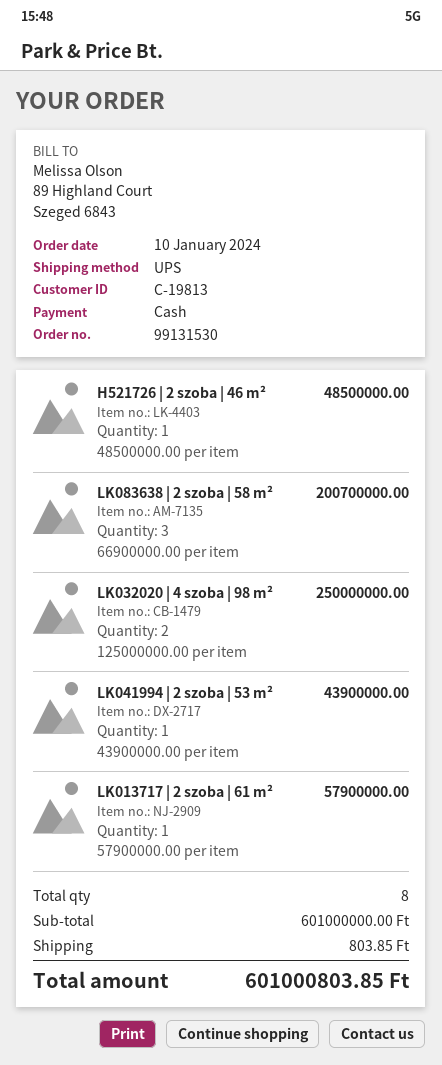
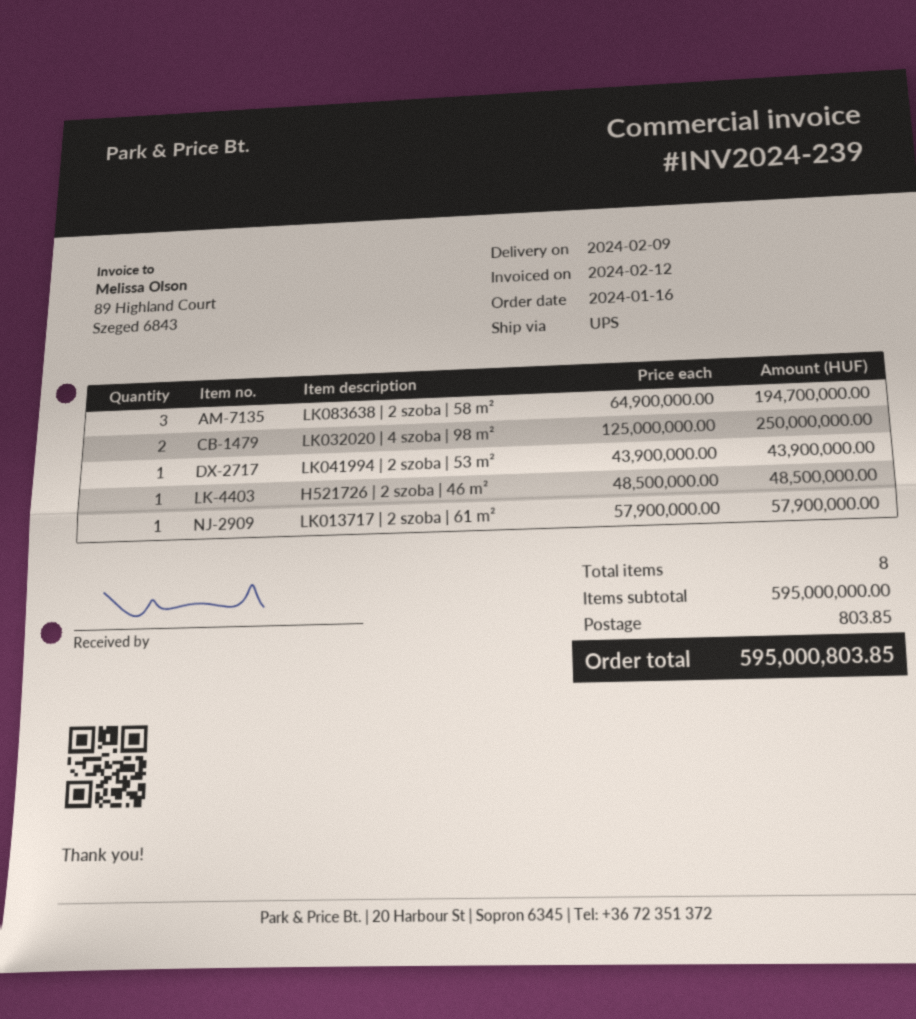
order date: 2024-01-10 -> 2024-01-16
LK083638 | 2 szoba | 58 m²: 3 x 66900000.00 = 200700000.00 -> 3 x 64900000.00 = 194700000.00
subtotal: 601000000.00 -> 595000000.00
total: 601000803.85 -> 595000803.85

